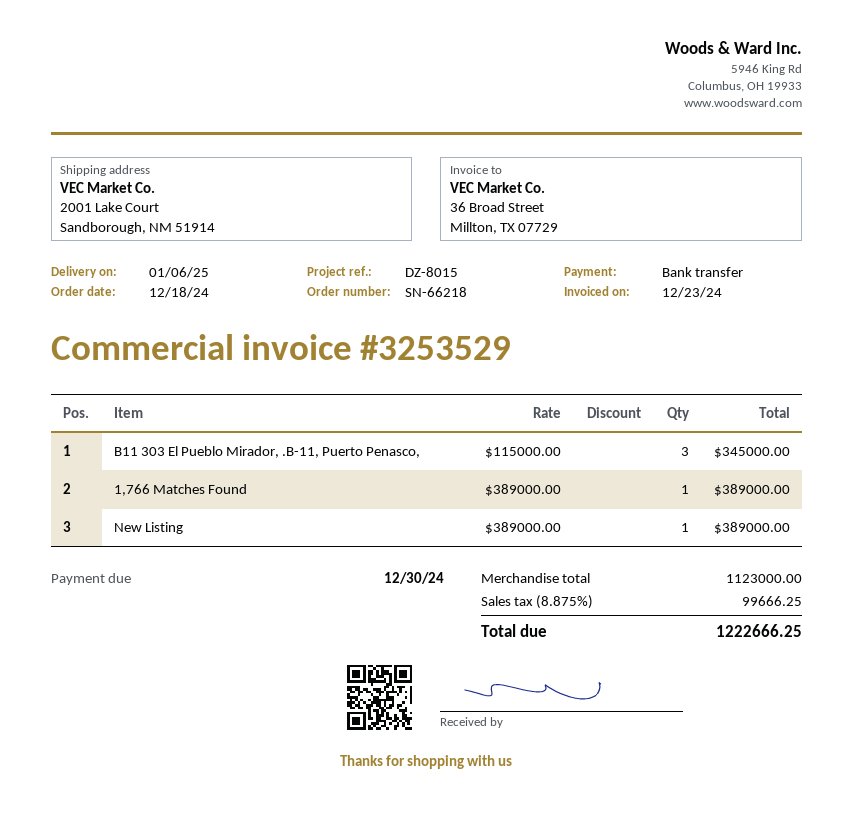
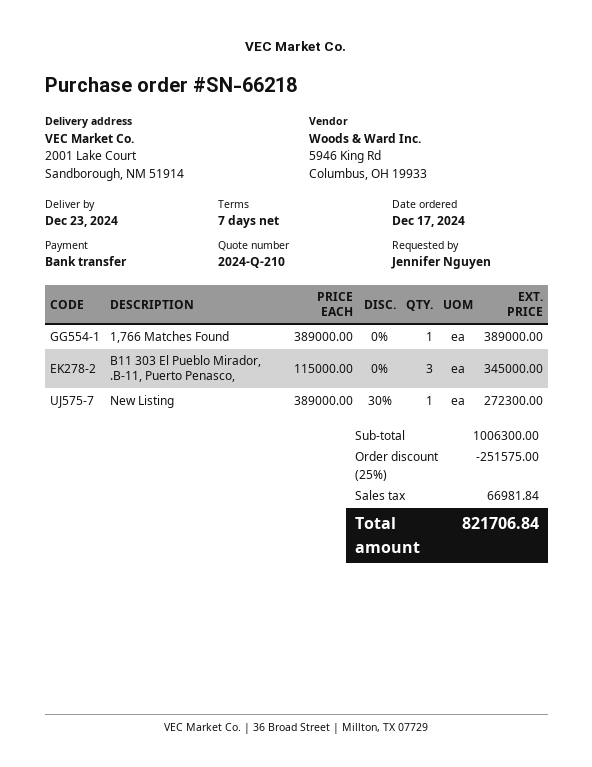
order date: 2024-12-18 -> 2024-12-17
delivery date: 2025-01-06 -> 2024-12-23
New Listing: 1 x 389000.00 = 389000.00 -> 1 x 389000.00 - 30% = 272300.00
subtotal: 1123000.00 -> 1006300.00
discount: none -> 25% = 251575.00
tax: 99666.25 -> 66981.84
total: 1222666.25 -> 821706.84

